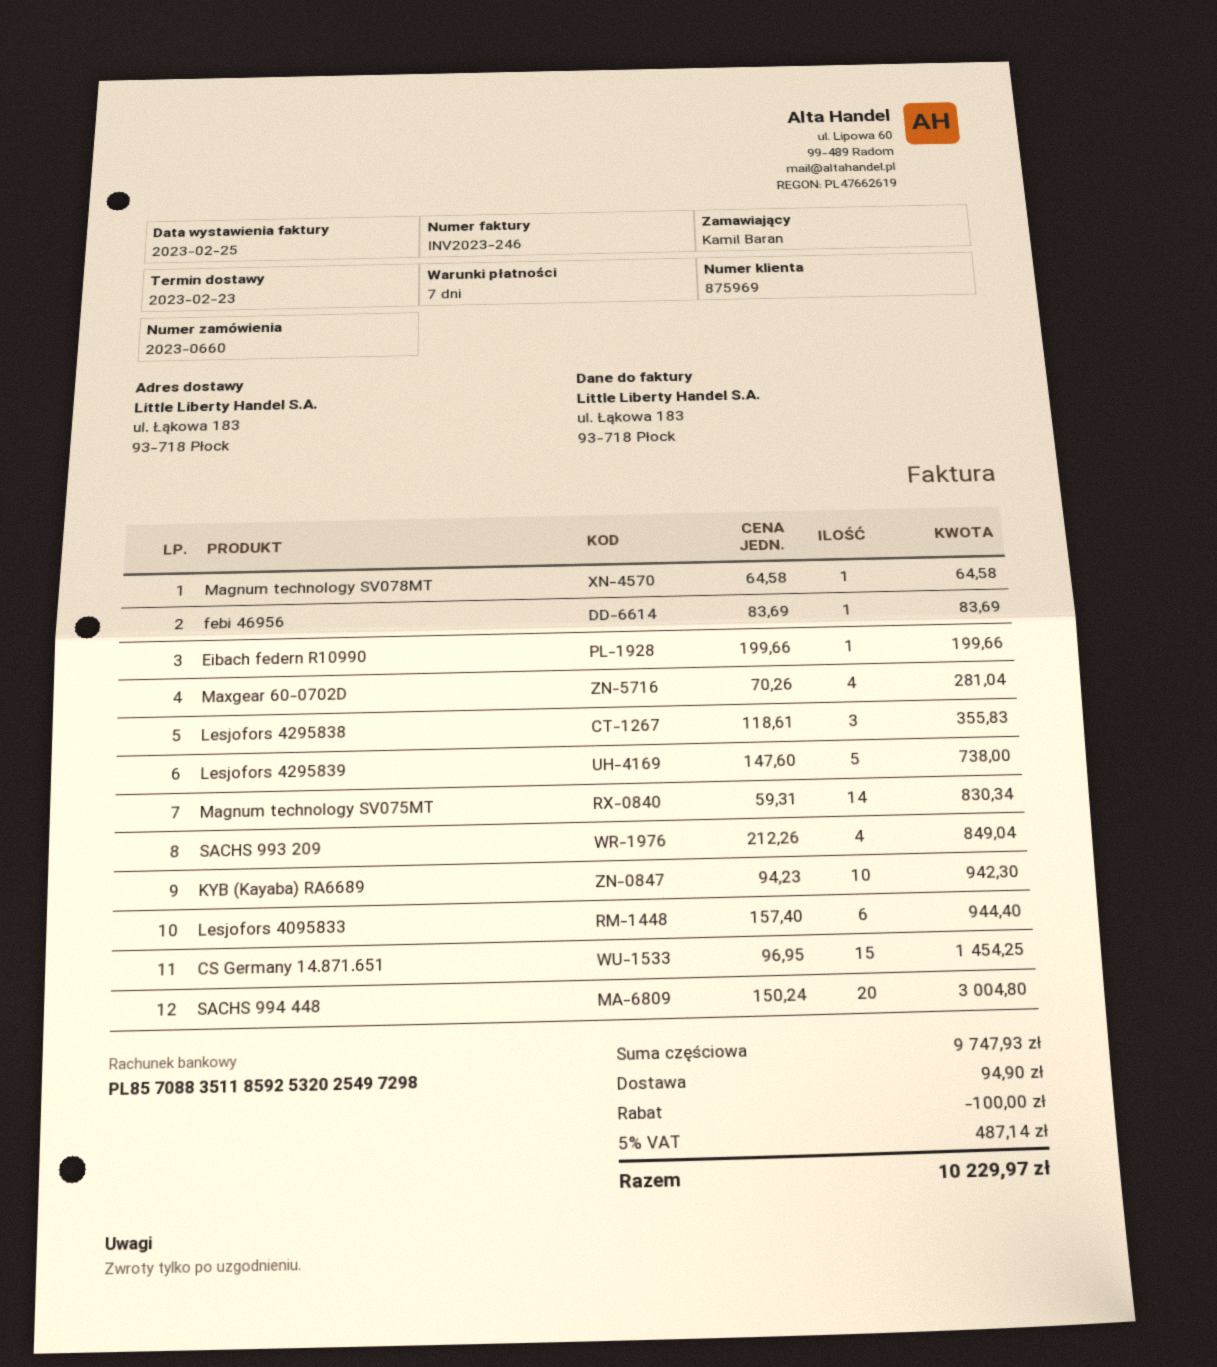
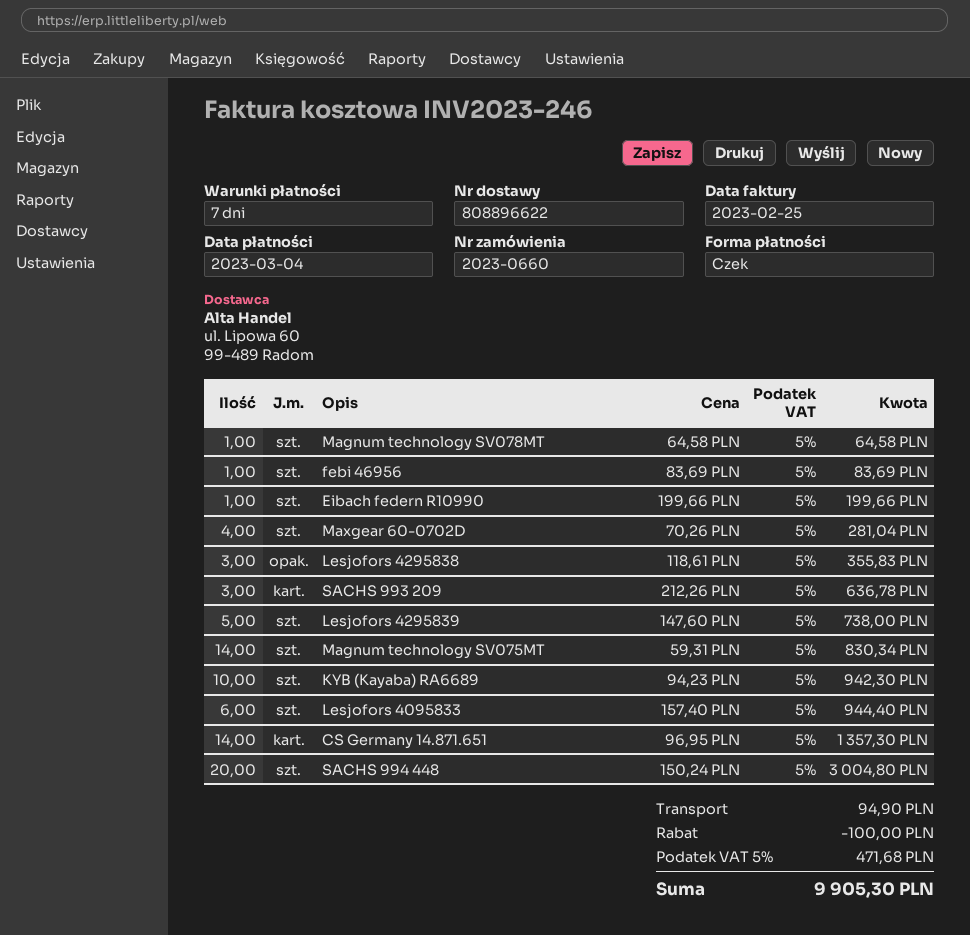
SACHS 993 209: 4 x 212.26 = 849.04 -> 3 x 212.26 = 636.78
CS Germany 14.871.651: 15 x 96.95 = 1454.25 -> 14 x 96.95 = 1357.30
tax: 5% = 487.14 -> 5% = 471.68
total: 10229.97 -> 9905.30

